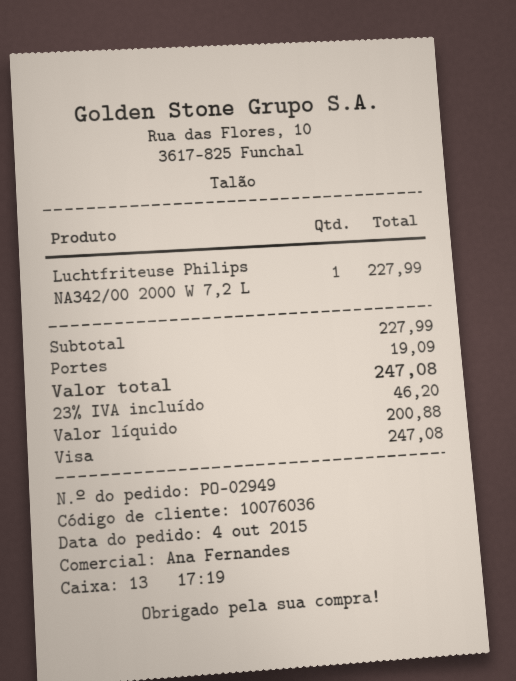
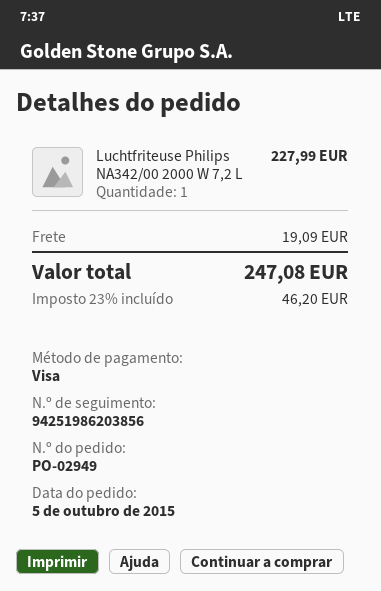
order date: 2015-10-04 -> 2015-10-05

